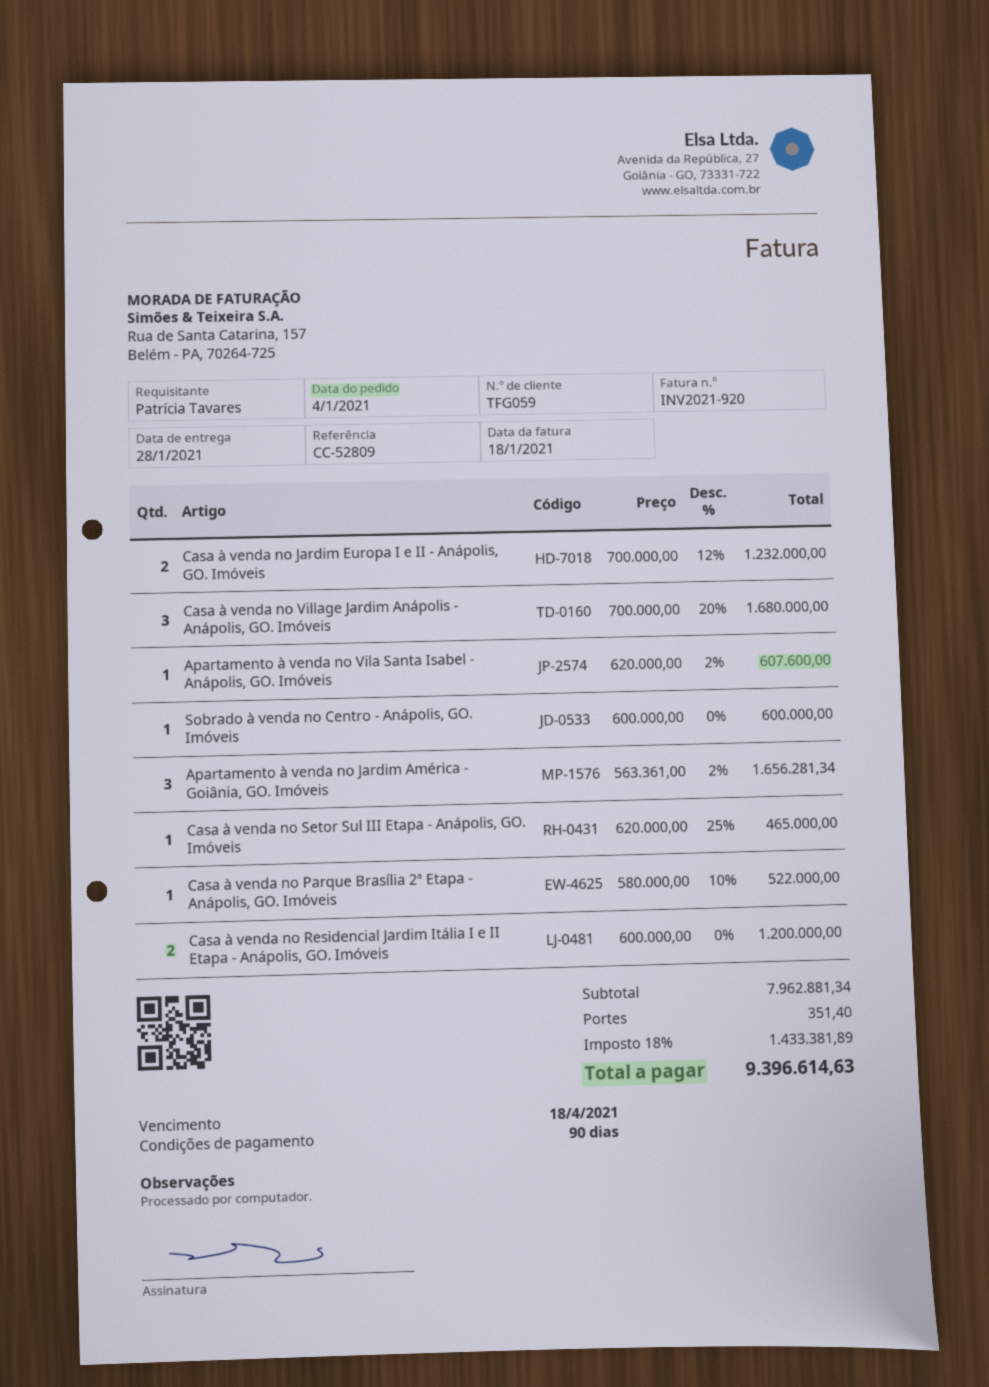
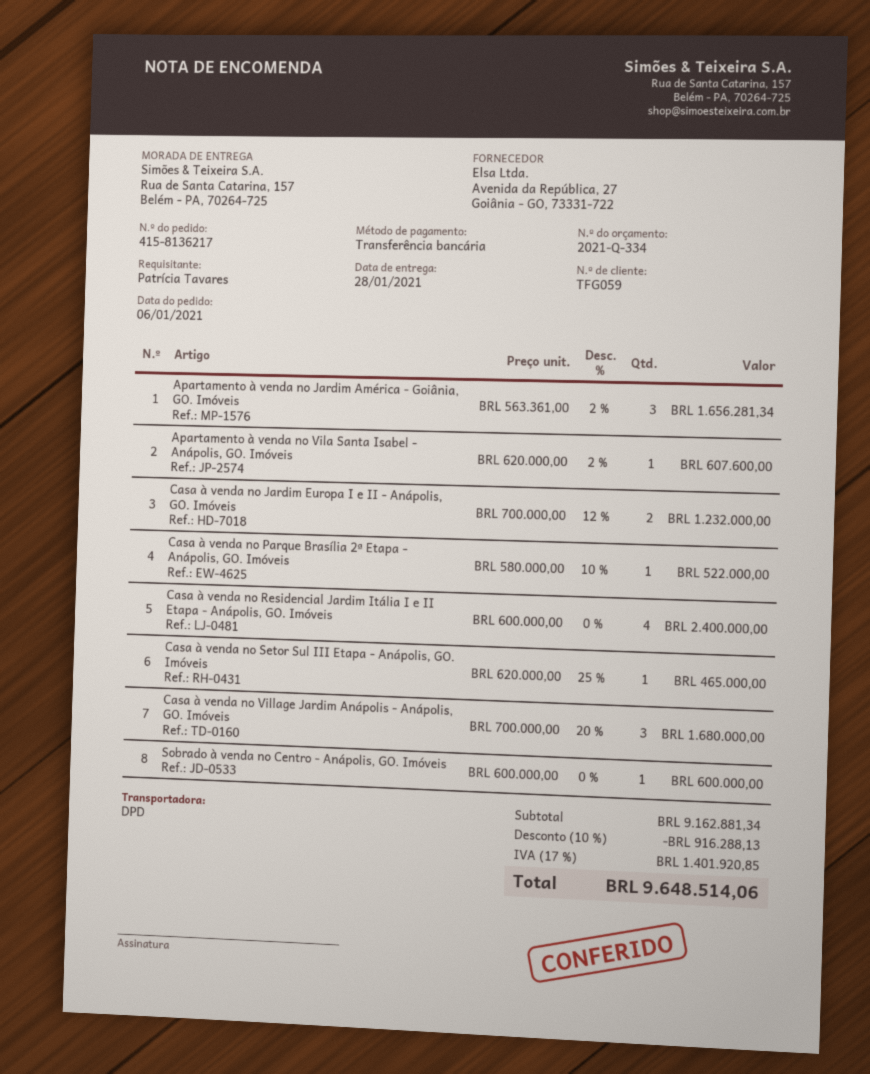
order date: 2021-01-04 -> 2021-01-06
Casa à venda no Residencial Jardim Itália I e II Etapa - Anápolis, GO. Imóveis: 2 x 600000.00 = 1200000.00 -> 4 x 600000.00 = 2400000.00
subtotal: 7962881.34 -> 9162881.34
discount: none -> 10% = 916288.13
shipping: 351.40 -> none
tax: 18% = 1433381.89 -> 17% = 1401920.85
total: 9396614.63 -> 9648514.06

